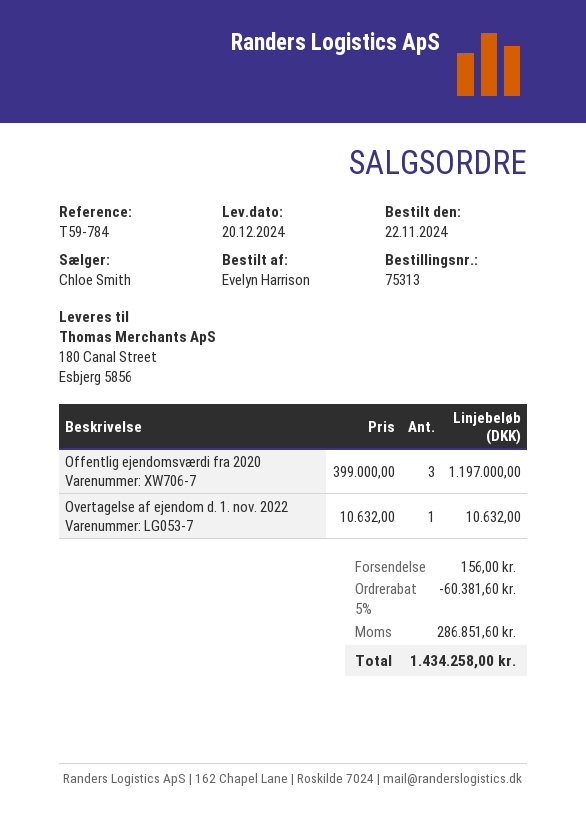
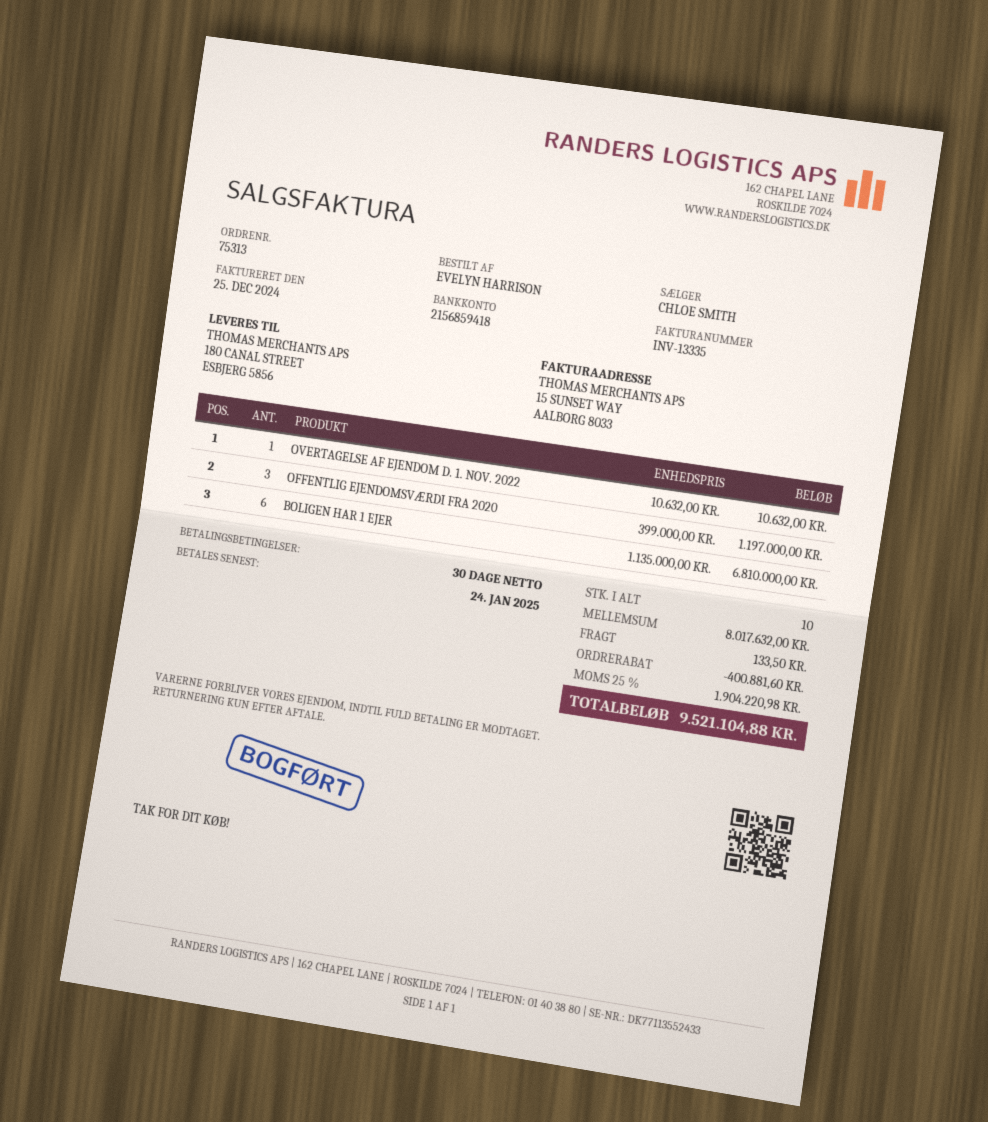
BOLIGEN HAR 1 EJER: none -> 6 x 1135000.00 = 6810000.00
discount: 60381.60 -> 400881.60
shipping: 156.00 -> 133.50
tax: 286851.60 -> 1904220.98
total: 1434258.00 -> 9521104.88

